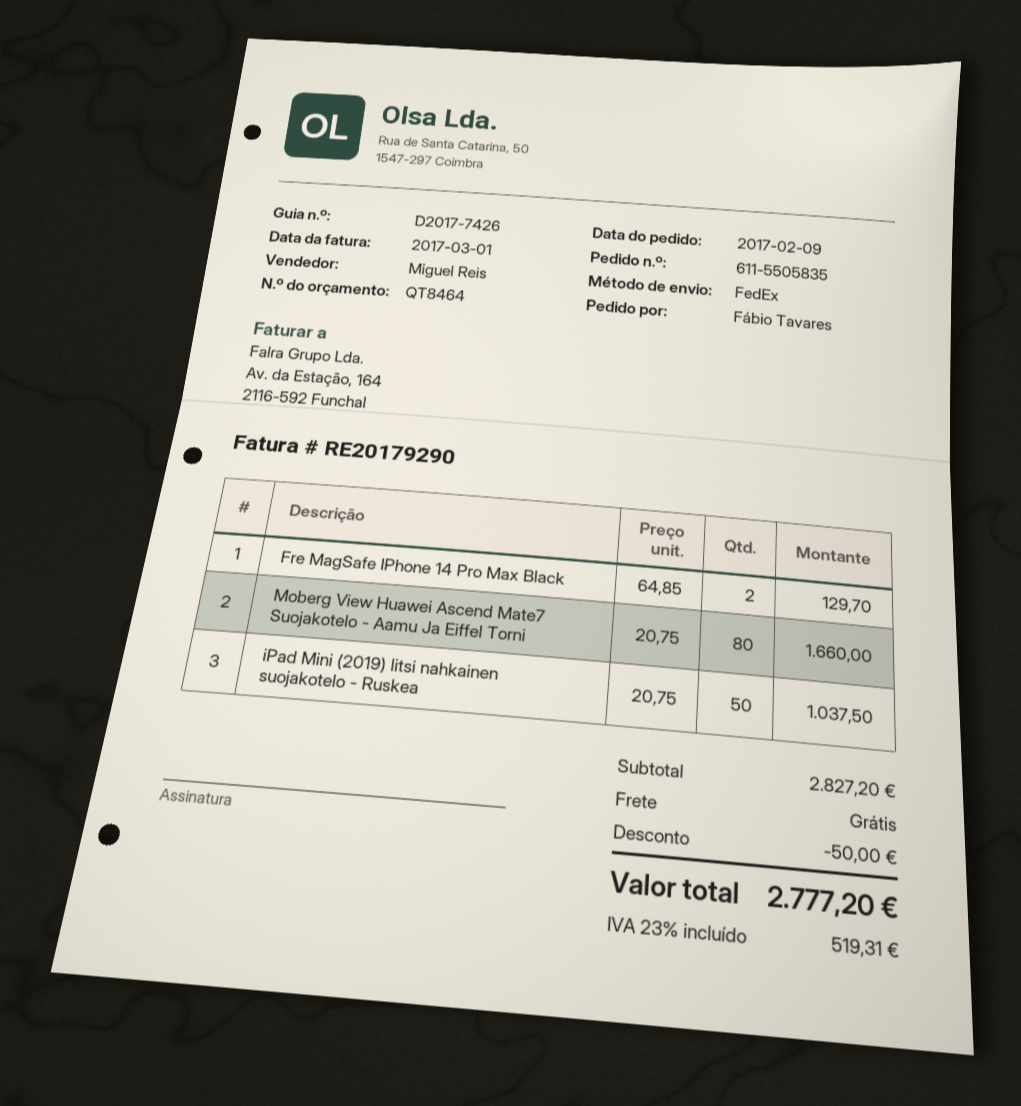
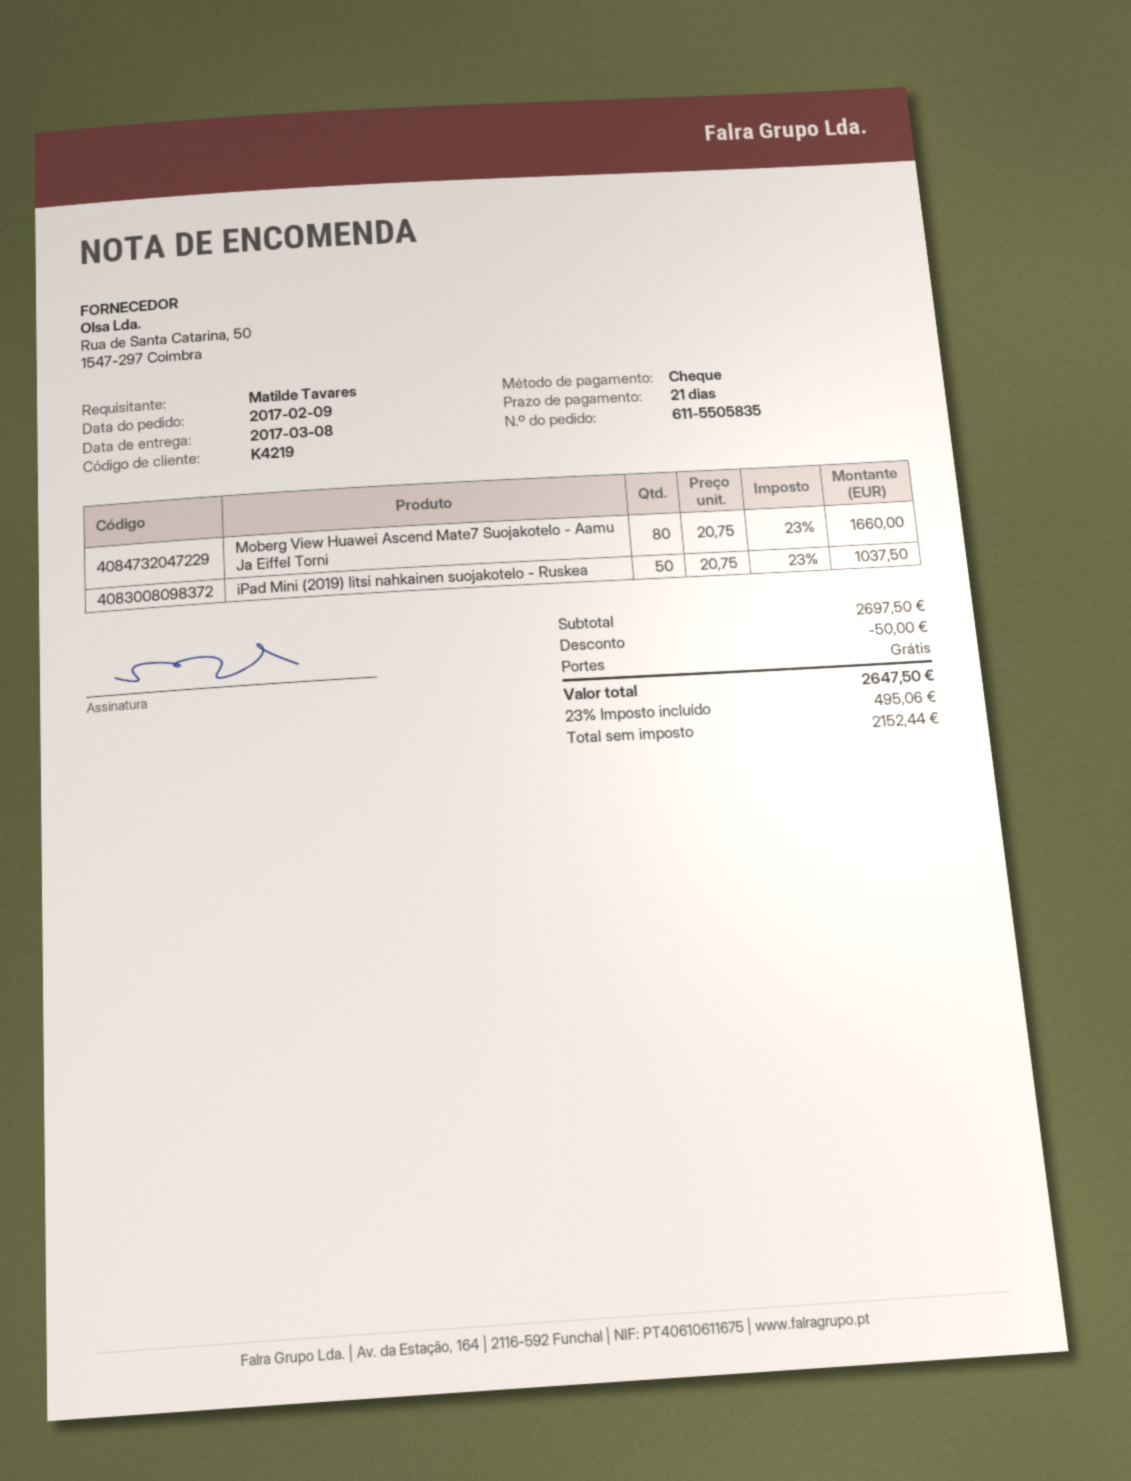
ordered by: Fábio Tavares -> Matilde Tavares
Fre MagSafe IPhone 14 Pro Max Black: 2 x 64.85 = 129.70 -> none
subtotal: 2827.20 -> 2697.50
tax: 23% = 519.31 -> 23% = 495.06
total: 2777.20 -> 2647.50

